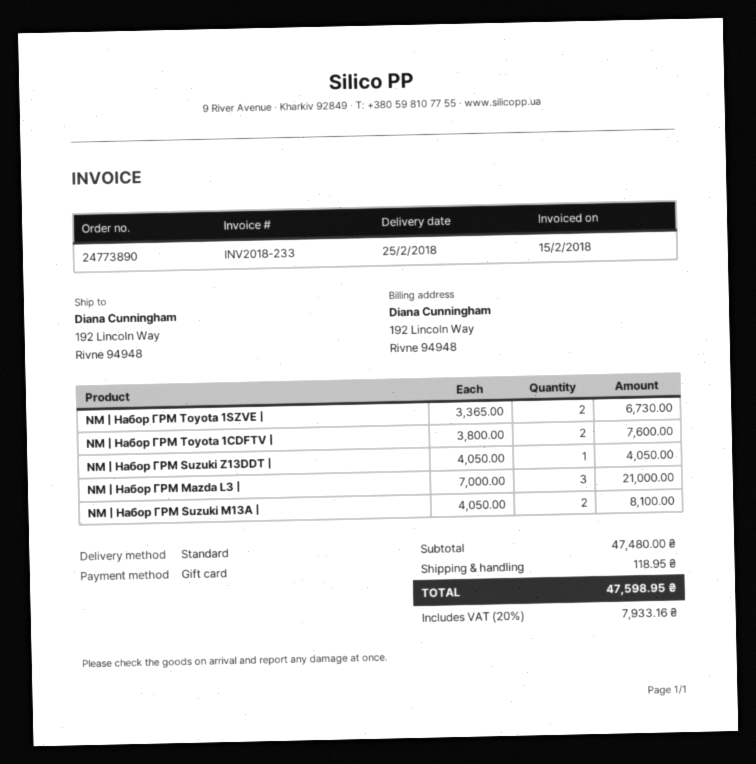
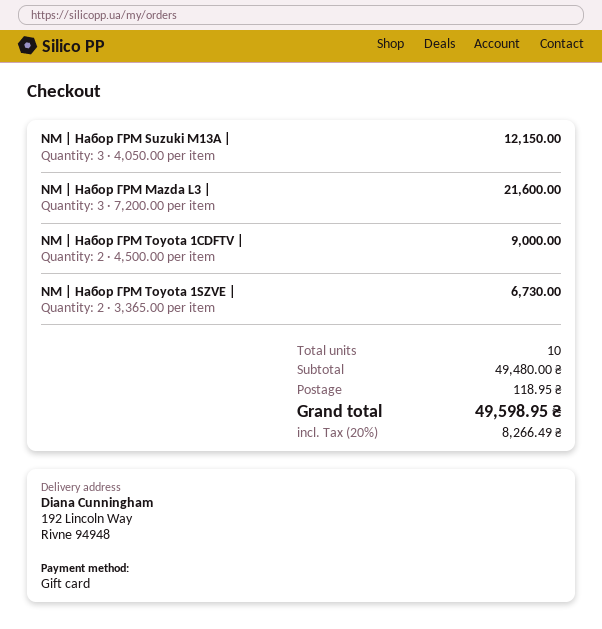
NM | Набор ГРМ Toyota 1CDFTV |: 2 x 3800.00 = 7600.00 -> 2 x 4500.00 = 9000.00
NM | Набор ГРМ Suzuki Z13DDT |: 1 x 4050.00 = 4050.00 -> none
NM | Набор ГРМ Mazda L3 |: 3 x 7000.00 = 21000.00 -> 3 x 7200.00 = 21600.00
NM | Набор ГРМ Suzuki M13A |: 2 x 4050.00 = 8100.00 -> 3 x 4050.00 = 12150.00
subtotal: 47480.00 -> 49480.00
tax: 20% = 7933.16 -> 20% = 8266.49
total: 47598.95 -> 49598.95

